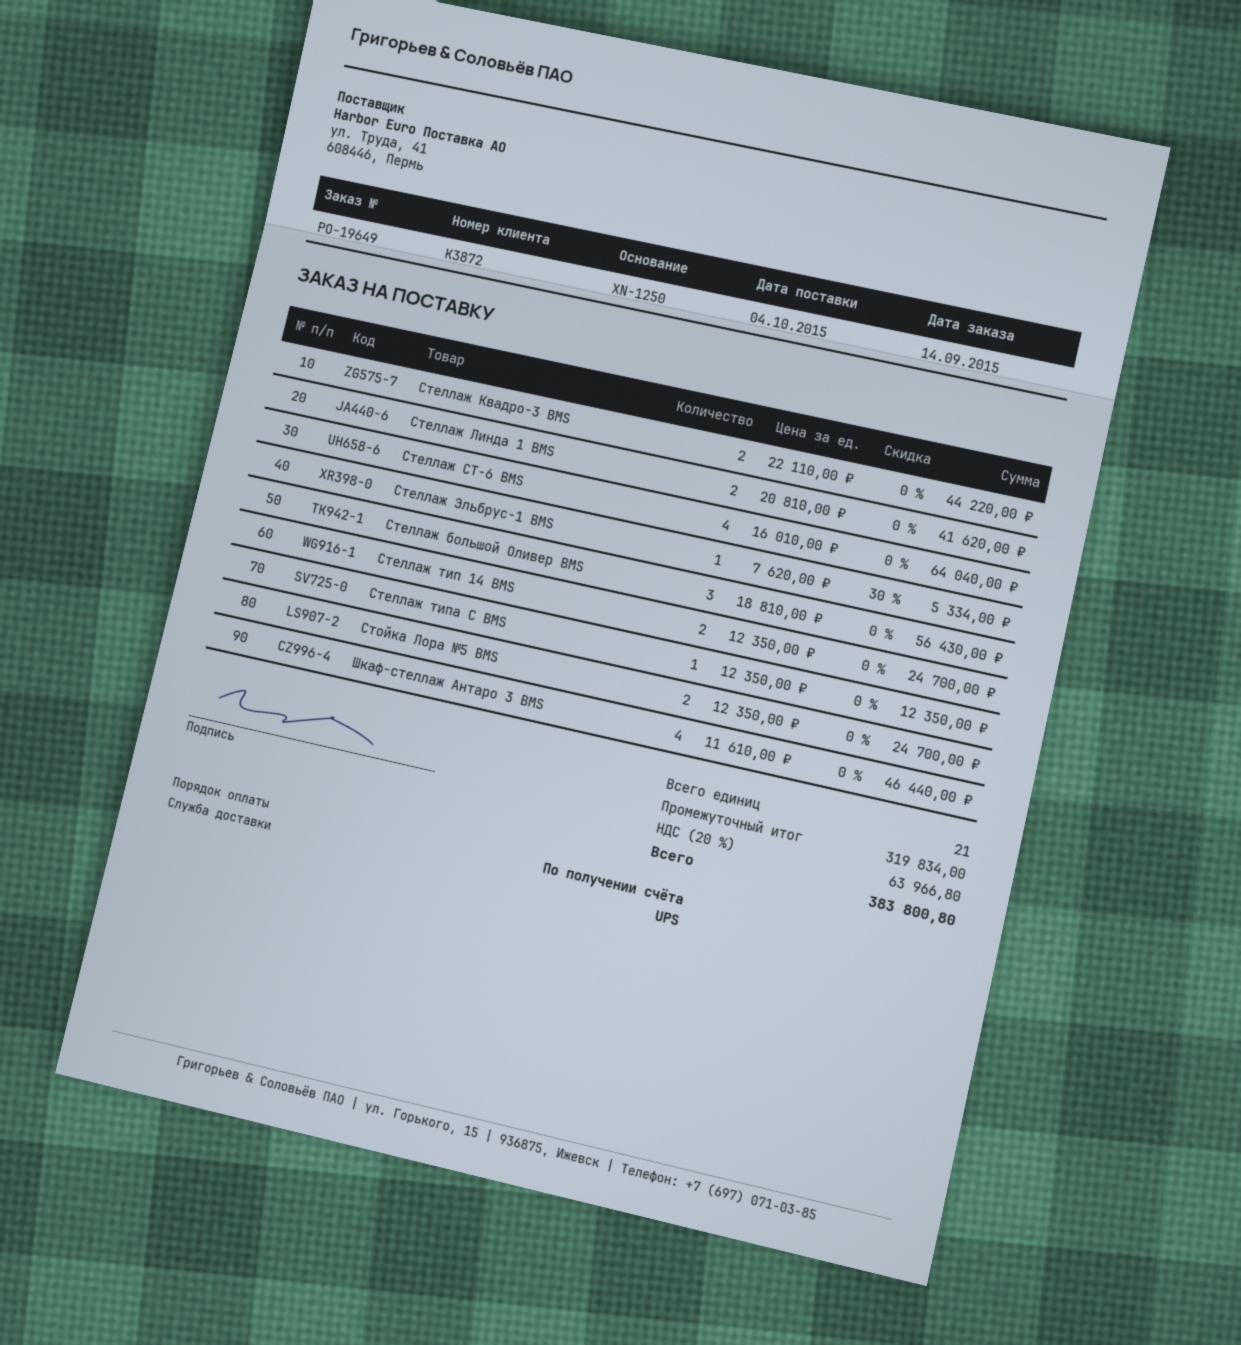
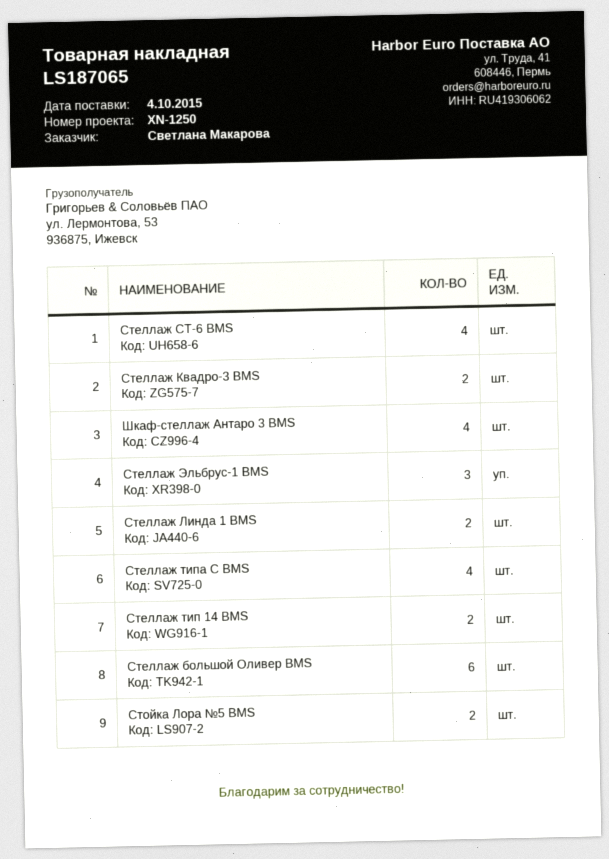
Стеллаж Эльбрус-1 BMS: 1 -> 3
Стеллаж большой Оливер BMS: 3 -> 6
Стеллаж типа C BMS: 1 -> 4

